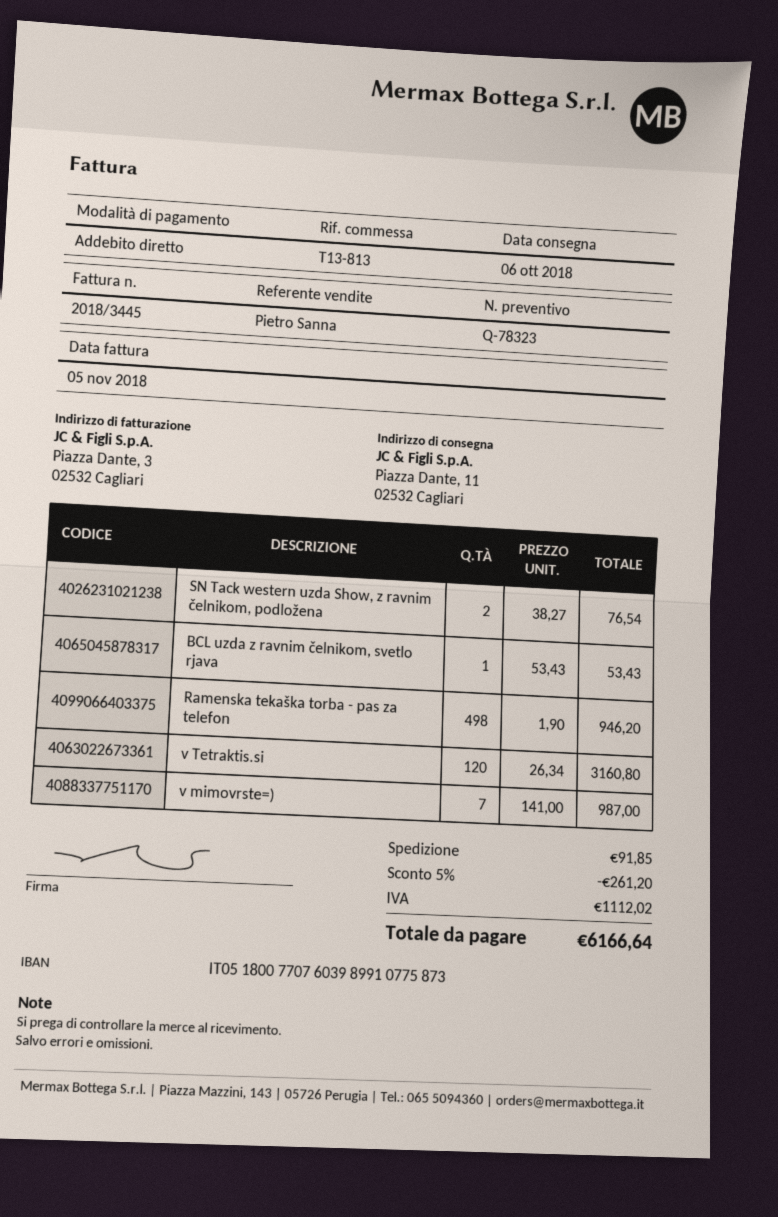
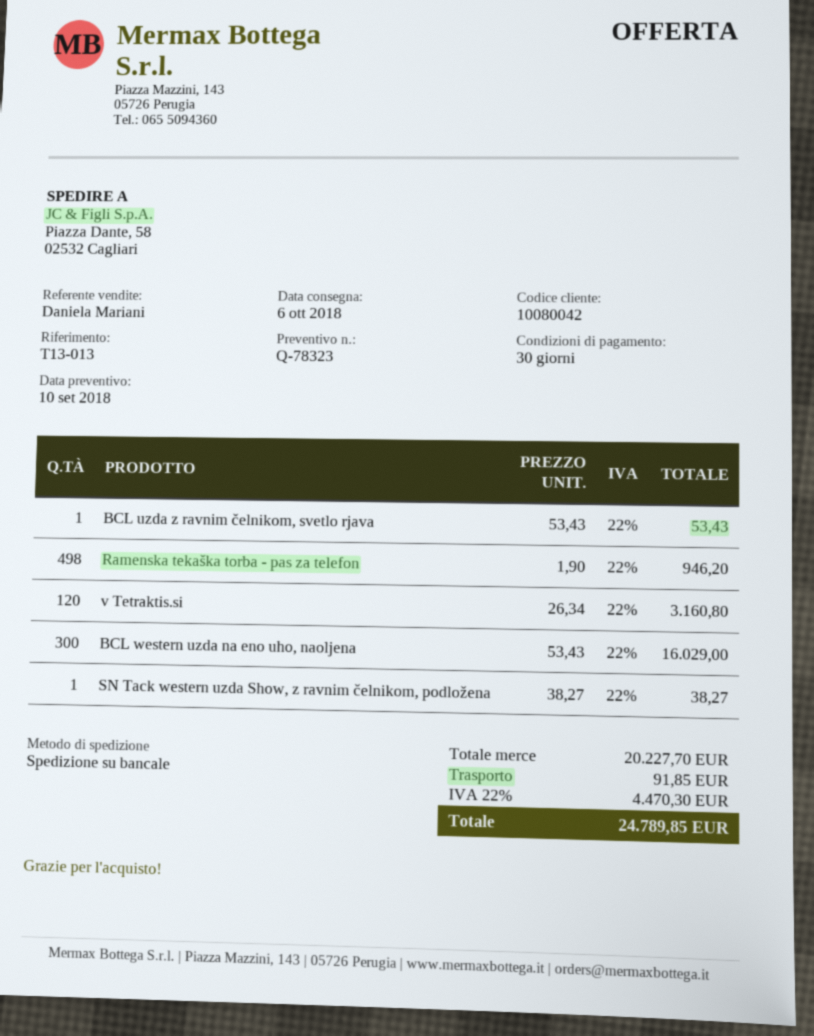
reference: T13-813 -> T13-013
sales rep: Pietro Sanna -> Daniela Mariani
ship to: Piazza Dante, 11, 02532 Cagliari -> Piazza Dante, 58, 02532 Cagliari
SN Tack western uzda Show, z ravnim čelnikom, podložena: 2 x 38.27 = 76.54 -> 1 x 38.27 = 38.27
v mimovrste=): 7 x 141.00 = 987.00 -> none
BCL western uzda na eno uho, naoljena: none -> 300 x 53.43 = 16029.00
discount: 5% = 261.20 -> none
tax: 1112.02 -> 4470.30
total: 6166.64 -> 24789.85

